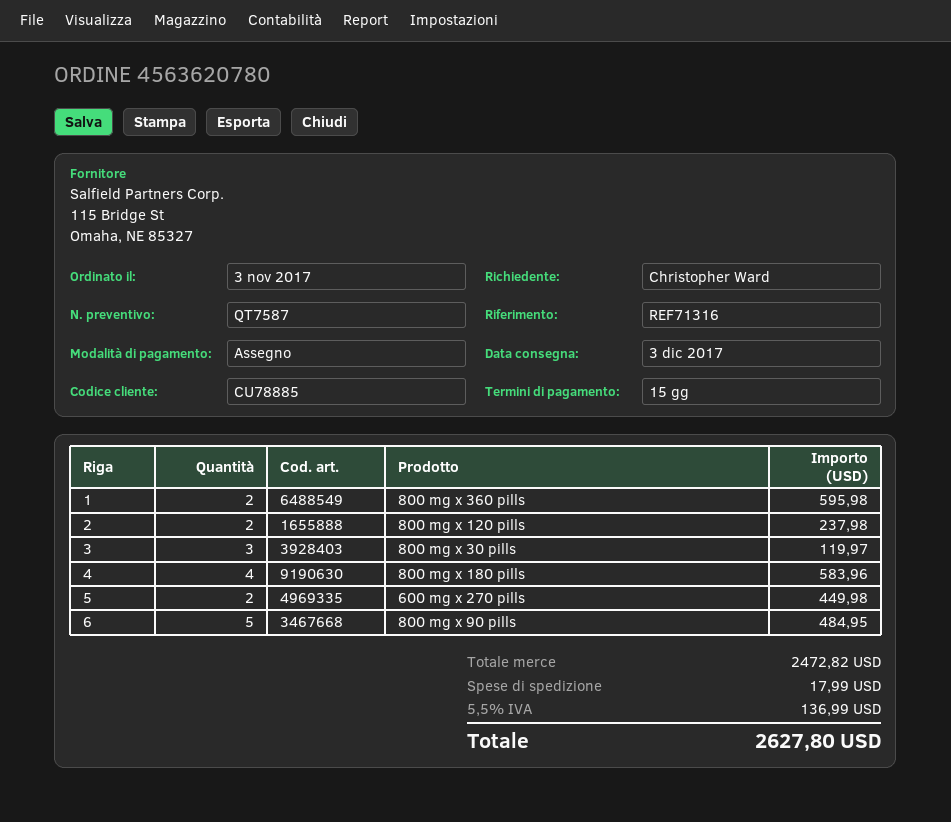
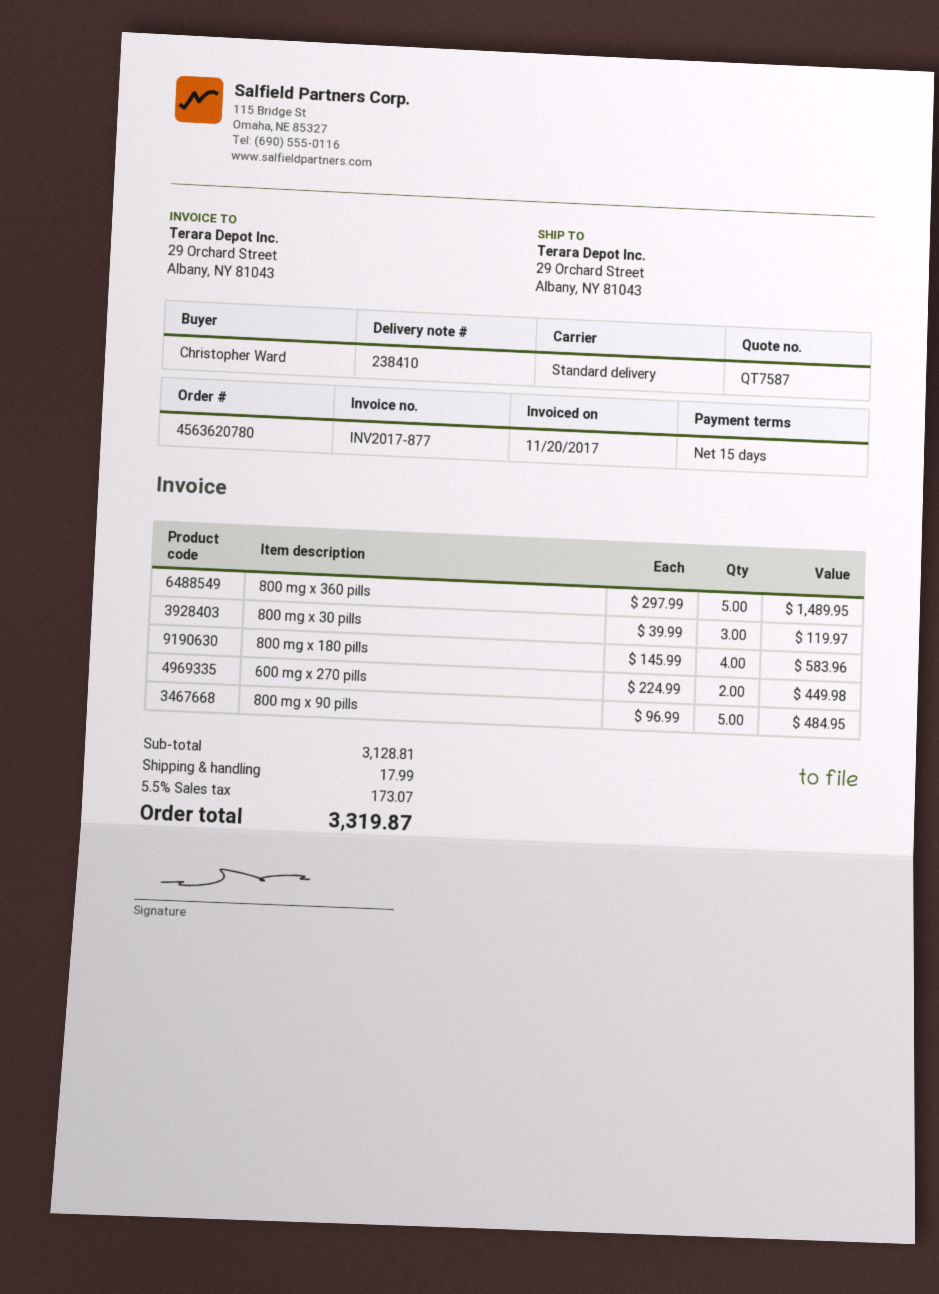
800 mg x 360 pills: 2 for 595.98 -> 5 for 1489.95
800 mg x 120 pills: 2 for 237.98 -> none
subtotal: 2472.82 -> 3128.81
tax: 5.5% = 136.99 -> 5.5% = 173.07
total: 2627.80 -> 3319.87

